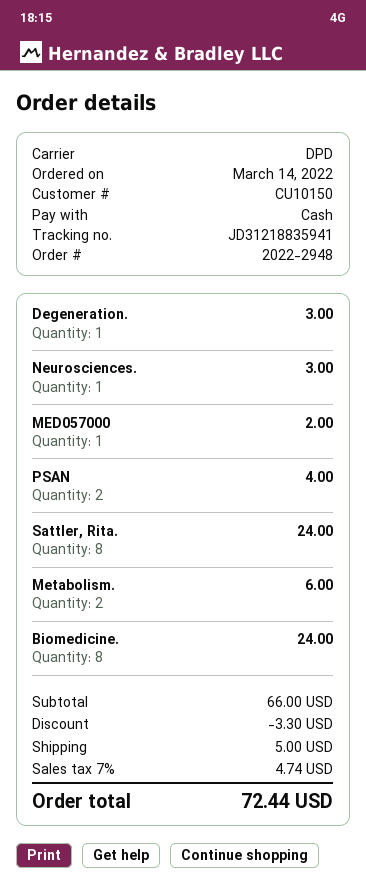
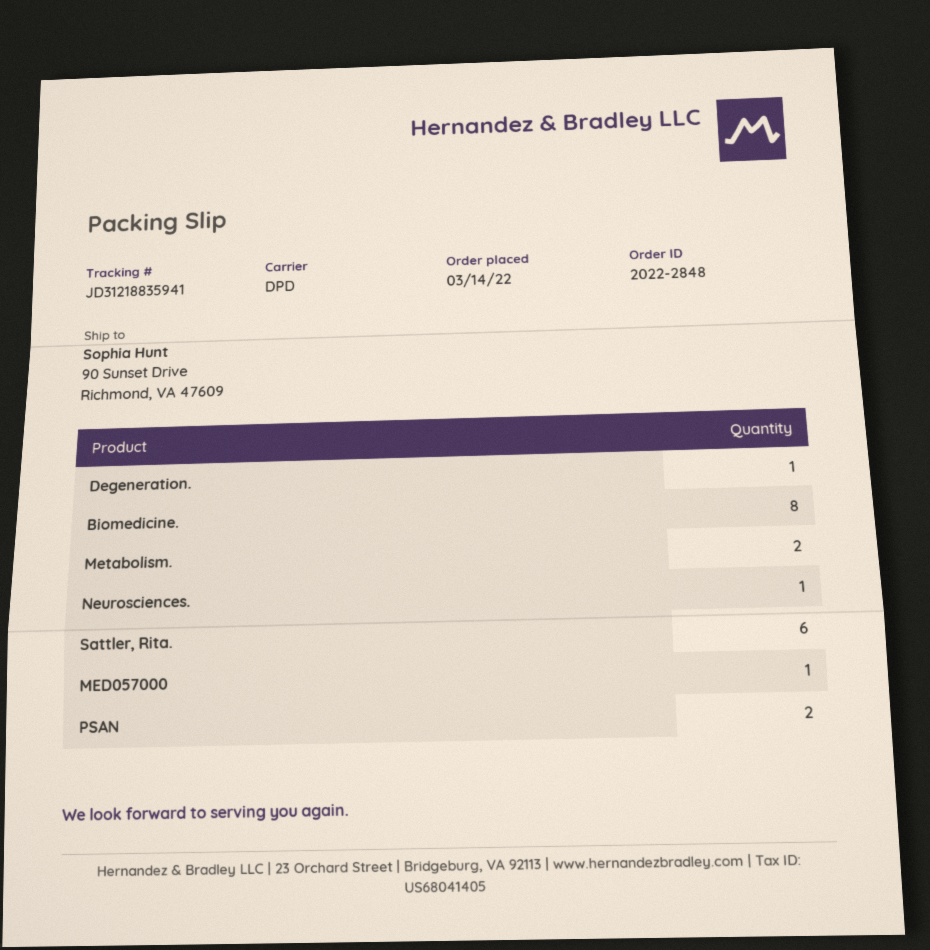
order number: 2022-2948 -> 2022-2848
Sattler, Rita.: 8 -> 6

